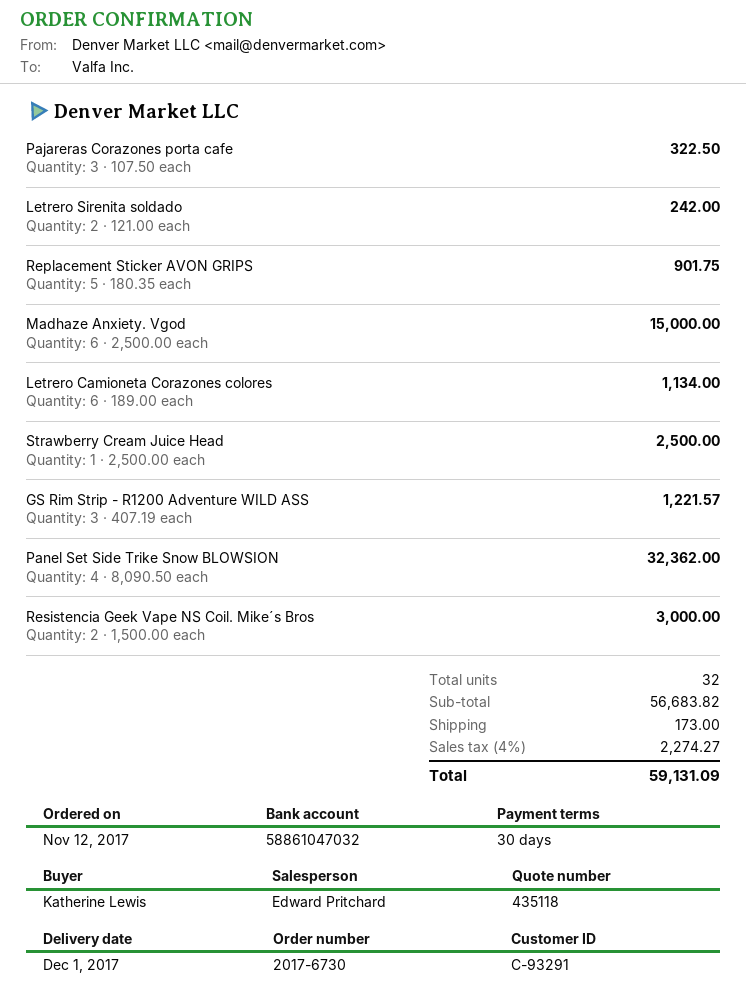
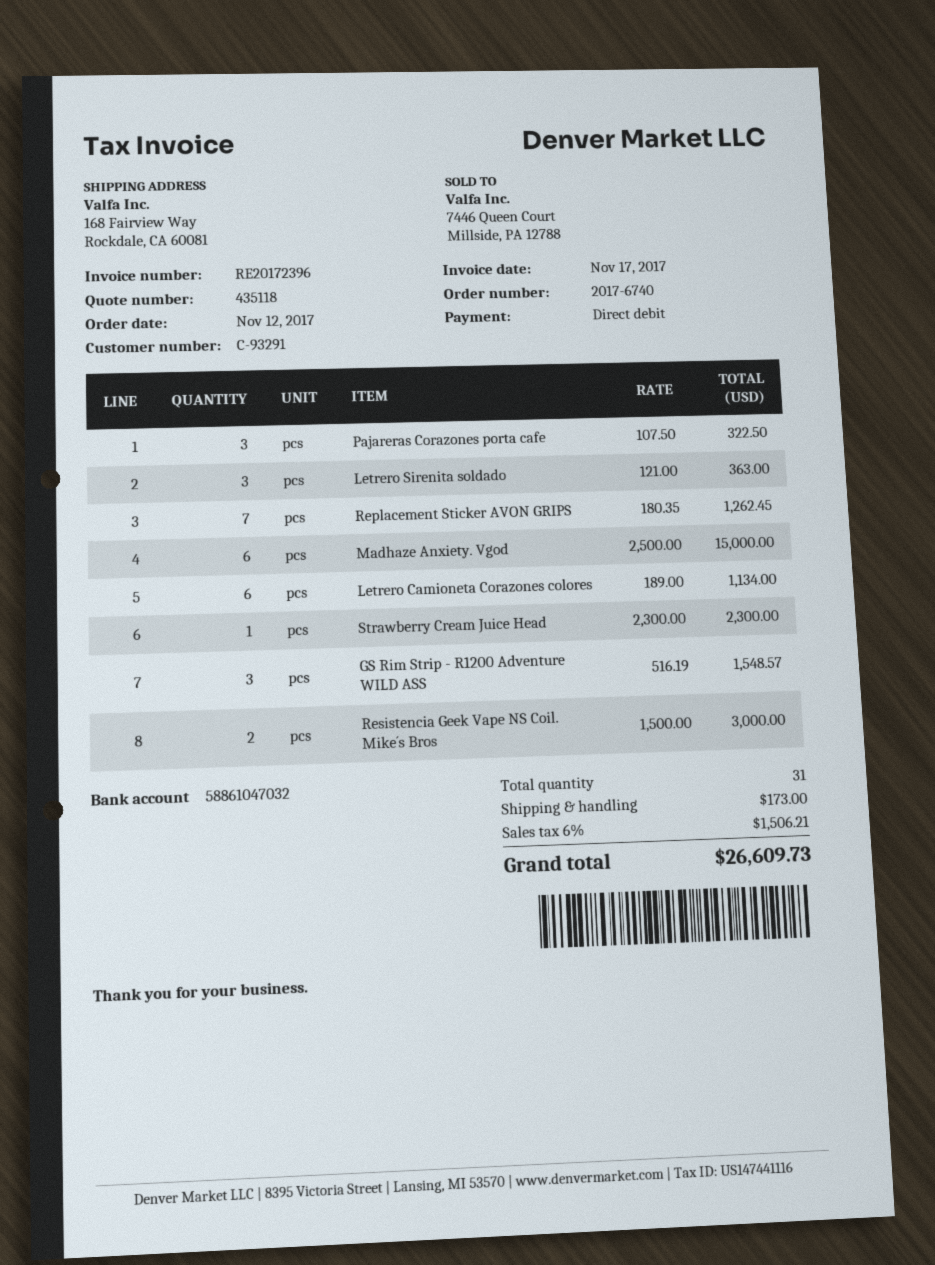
order number: 2017-6730 -> 2017-6740
Letrero Sirenita soldado: 2 x 121.00 = 242.00 -> 3 x 121.00 = 363.00
Replacement Sticker AVON GRIPS: 5 x 180.35 = 901.75 -> 7 x 180.35 = 1262.45
Strawberry Cream Juice Head: 1 x 2500.00 = 2500.00 -> 1 x 2300.00 = 2300.00
GS Rim Strip - R1200 Adventure WILD ASS: 3 x 407.19 = 1221.57 -> 3 x 516.19 = 1548.57
Panel Set Side Trike Snow BLOWSION: 4 x 8090.50 = 32362.00 -> none
total quantity: 32 -> 31
tax: 4% = 2274.27 -> 6% = 1506.21
total: 59131.09 -> 26609.73

